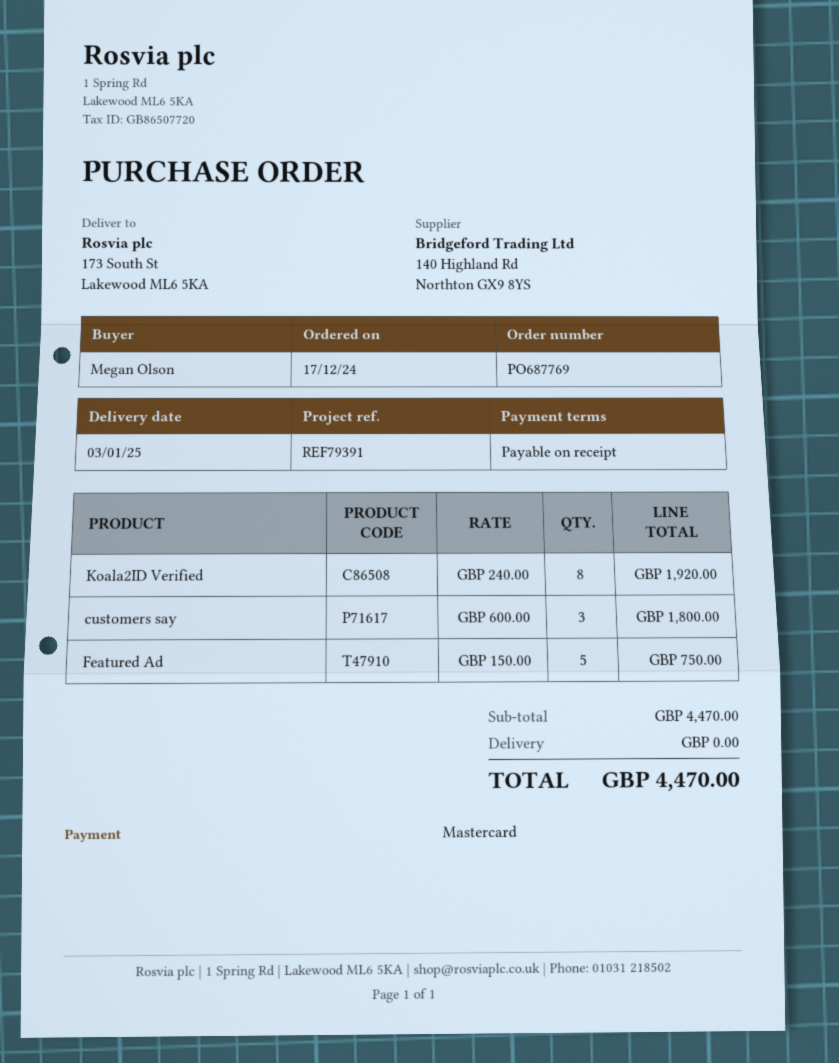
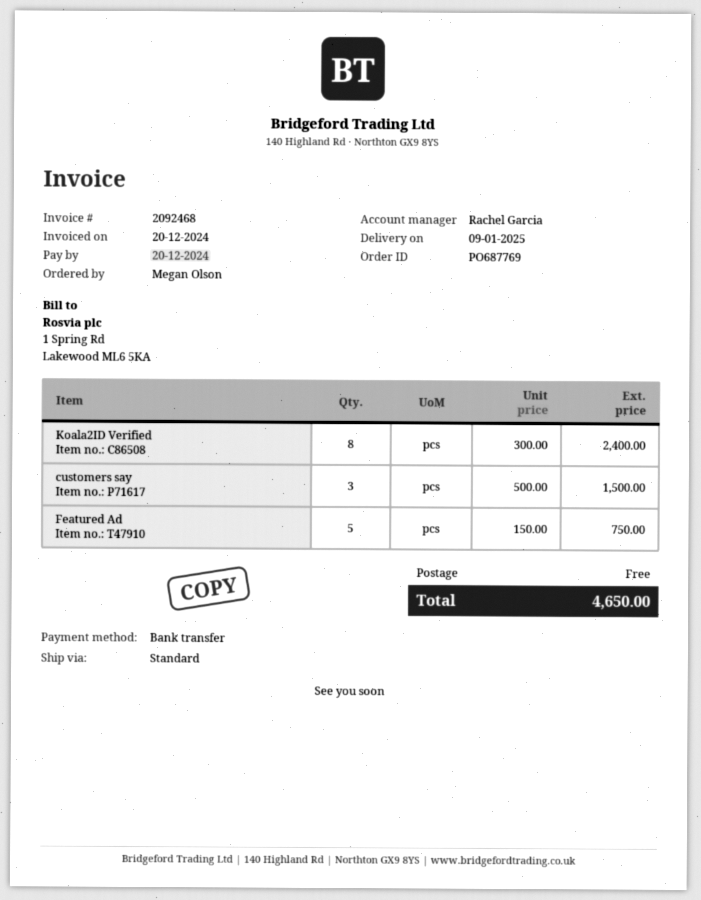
delivery date: 2025-01-03 -> 2025-01-09
payment method: Mastercard -> bank transfer
Koala2ID Verified: 8 x 240.00 = 1920.00 -> 8 x 300.00 = 2400.00
customers say: 3 x 600.00 = 1800.00 -> 3 x 500.00 = 1500.00
total: 4470.00 -> 4650.00

